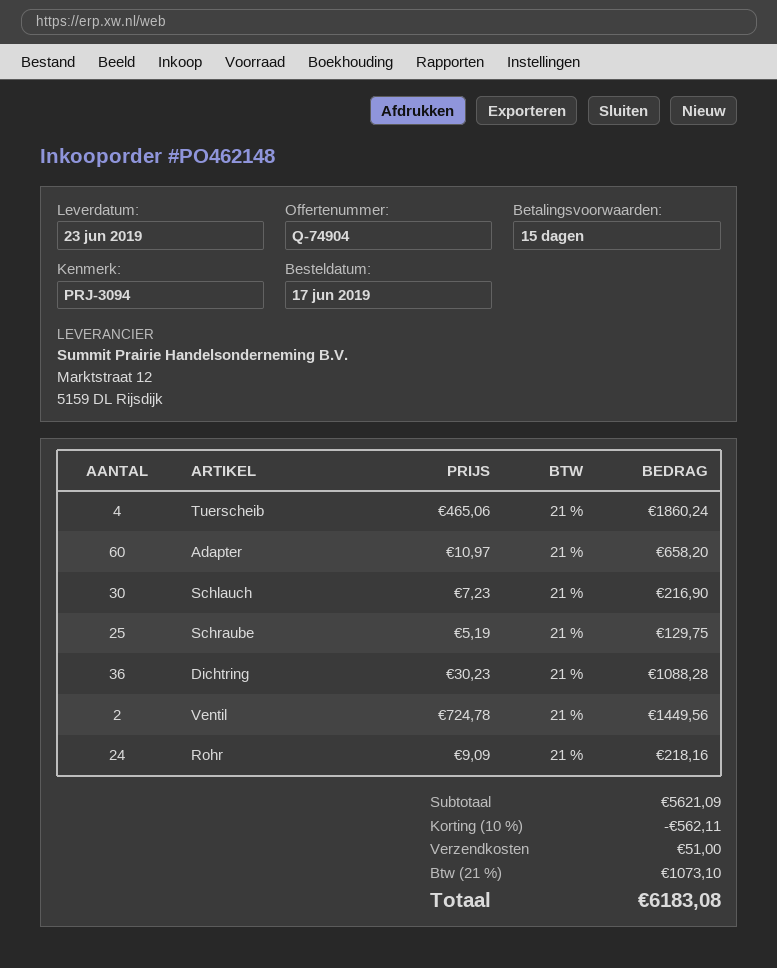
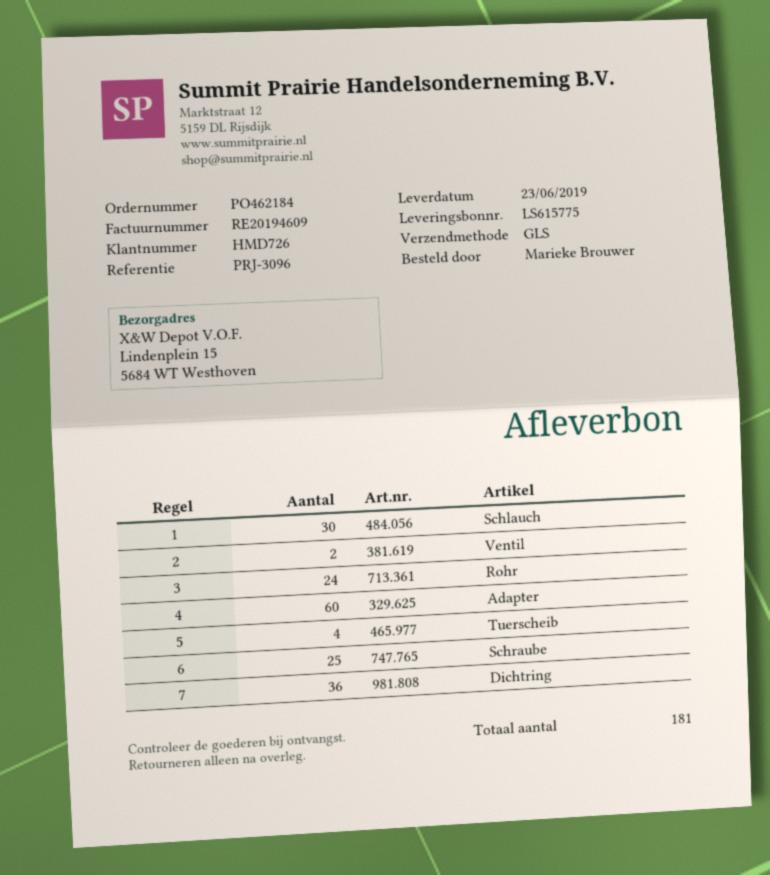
order number: PO462148 -> PO462184
reference: PRJ-3094 -> PRJ-3096

